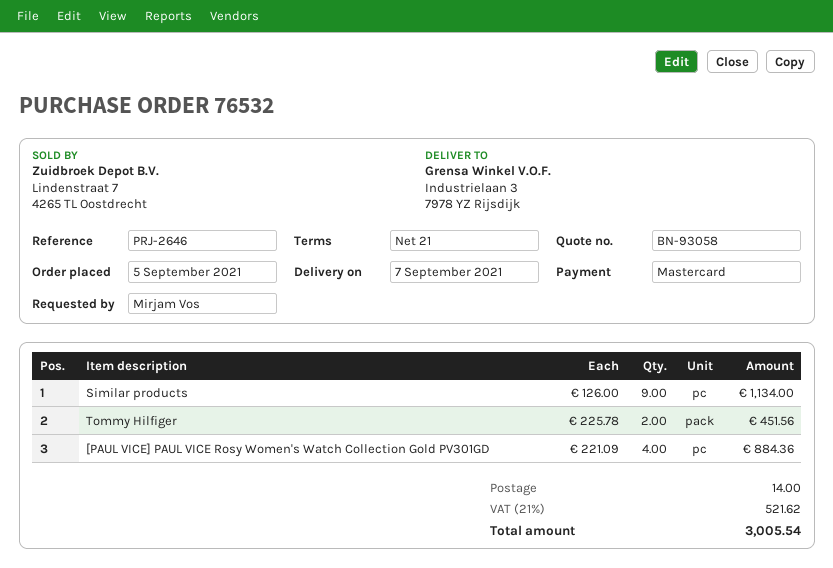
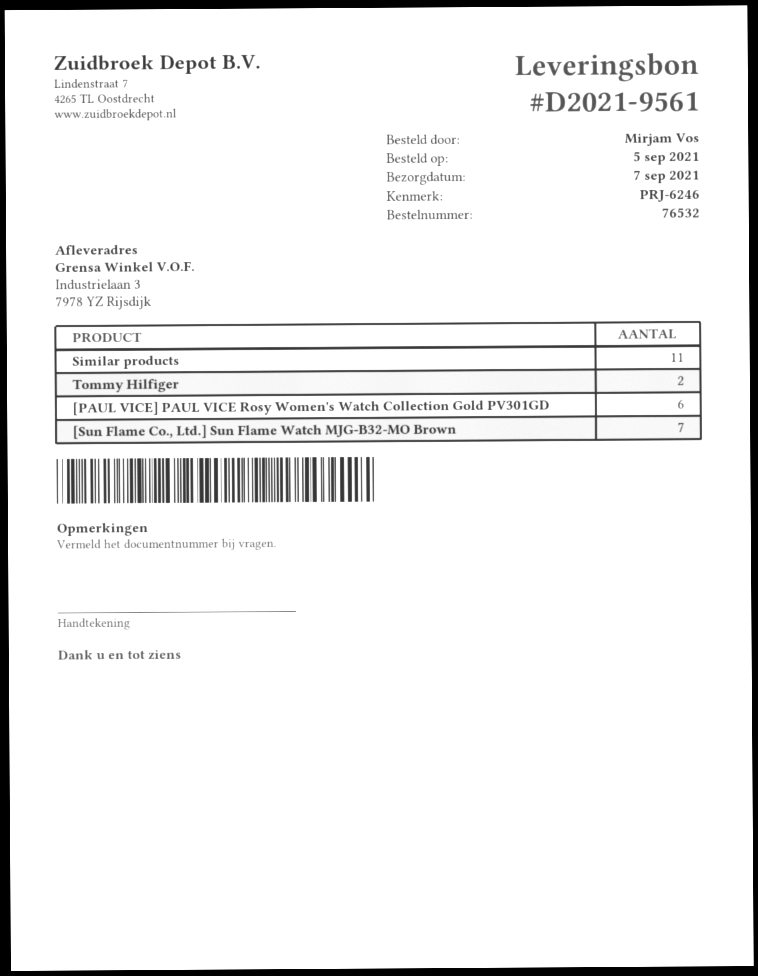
reference: PRJ-2646 -> PRJ-6246
Similar products: 9 -> 11
[PAUL VICE] PAUL VICE Rosy Women's Watch Collection Gold PV301GD: 4 -> 6
[Sun Flame Co., Ltd.] Sun Flame Watch MJG-B32-MO Brown: none -> 7

